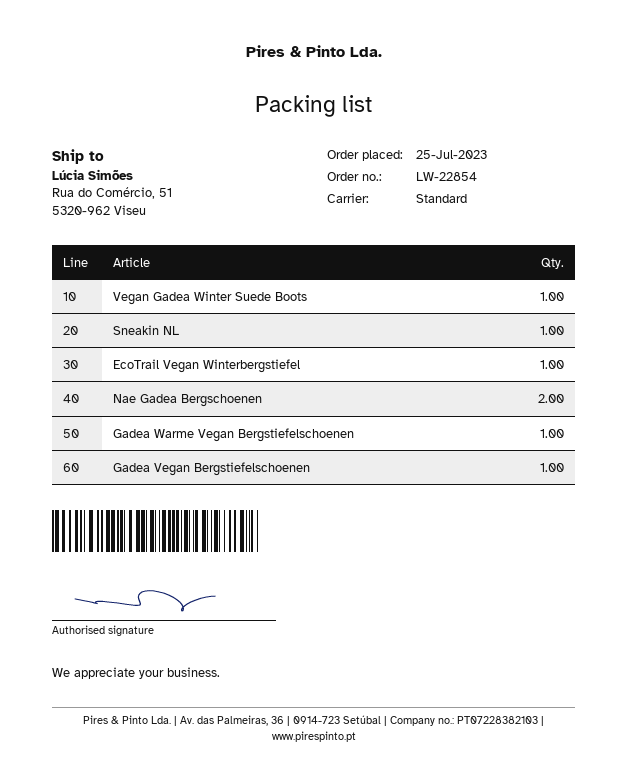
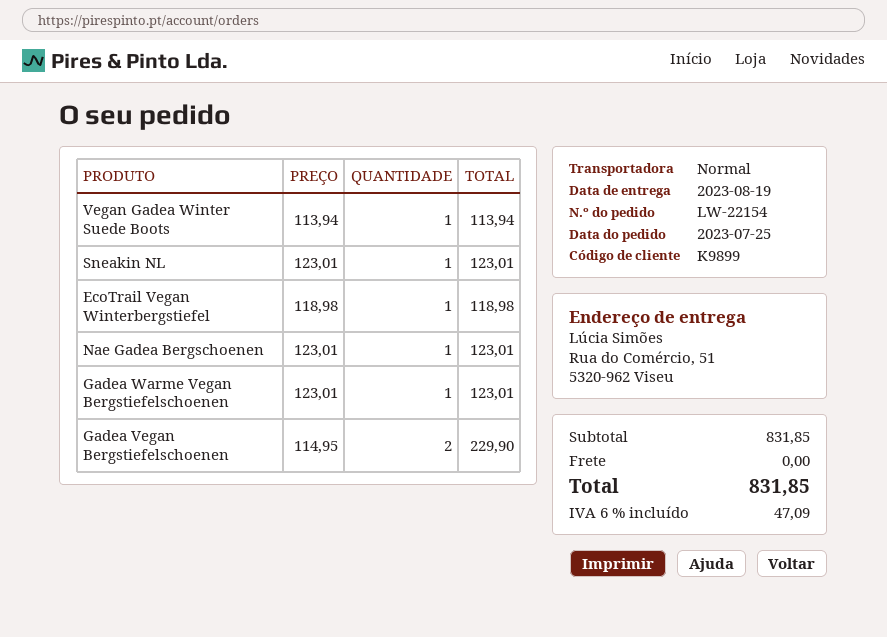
order number: LW-22854 -> LW-22154
Nae Gadea Bergschoenen: 2 -> 1
Gadea Vegan Bergstiefelschoenen: 1 -> 2

